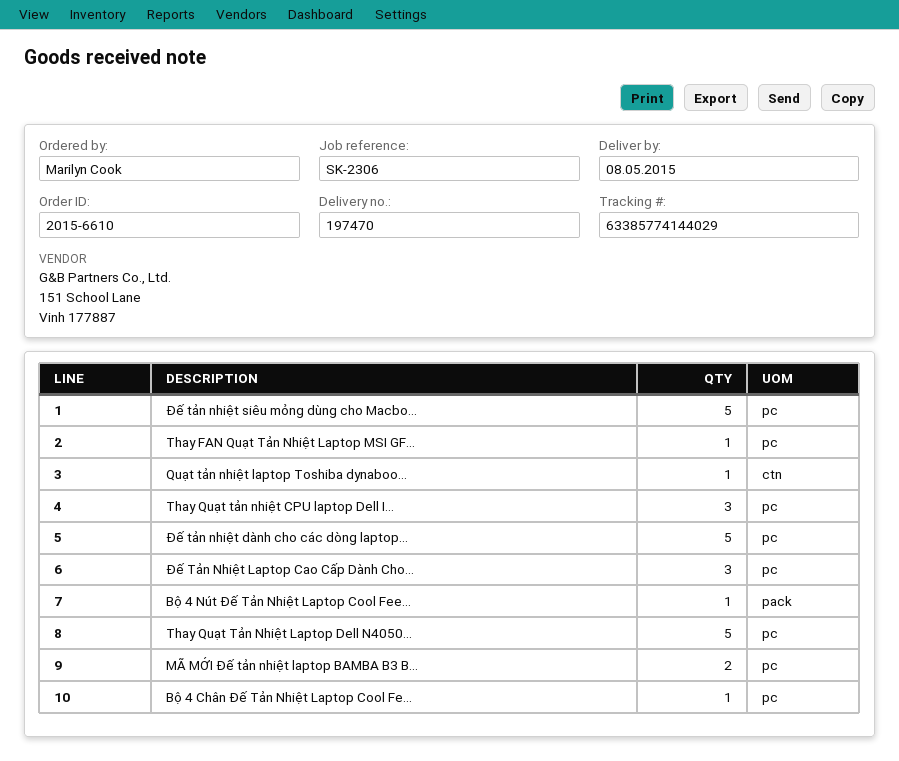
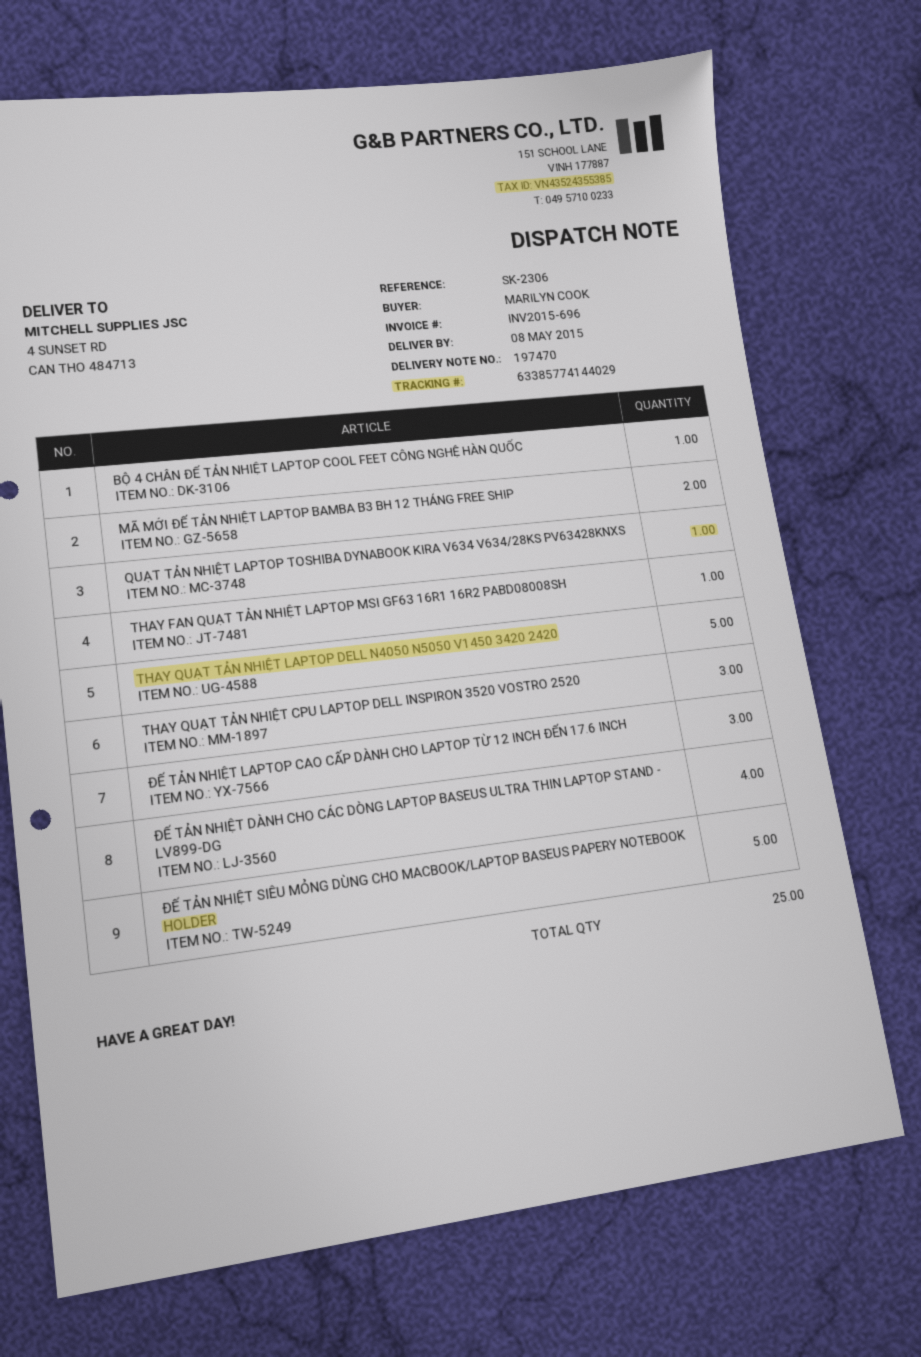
Đế tản nhiệt dành cho các dòng laptop...: 5 -> 4
Bộ 4 Nút Đế Tản Nhiệt Laptop Cool Fee...: 1 -> none

